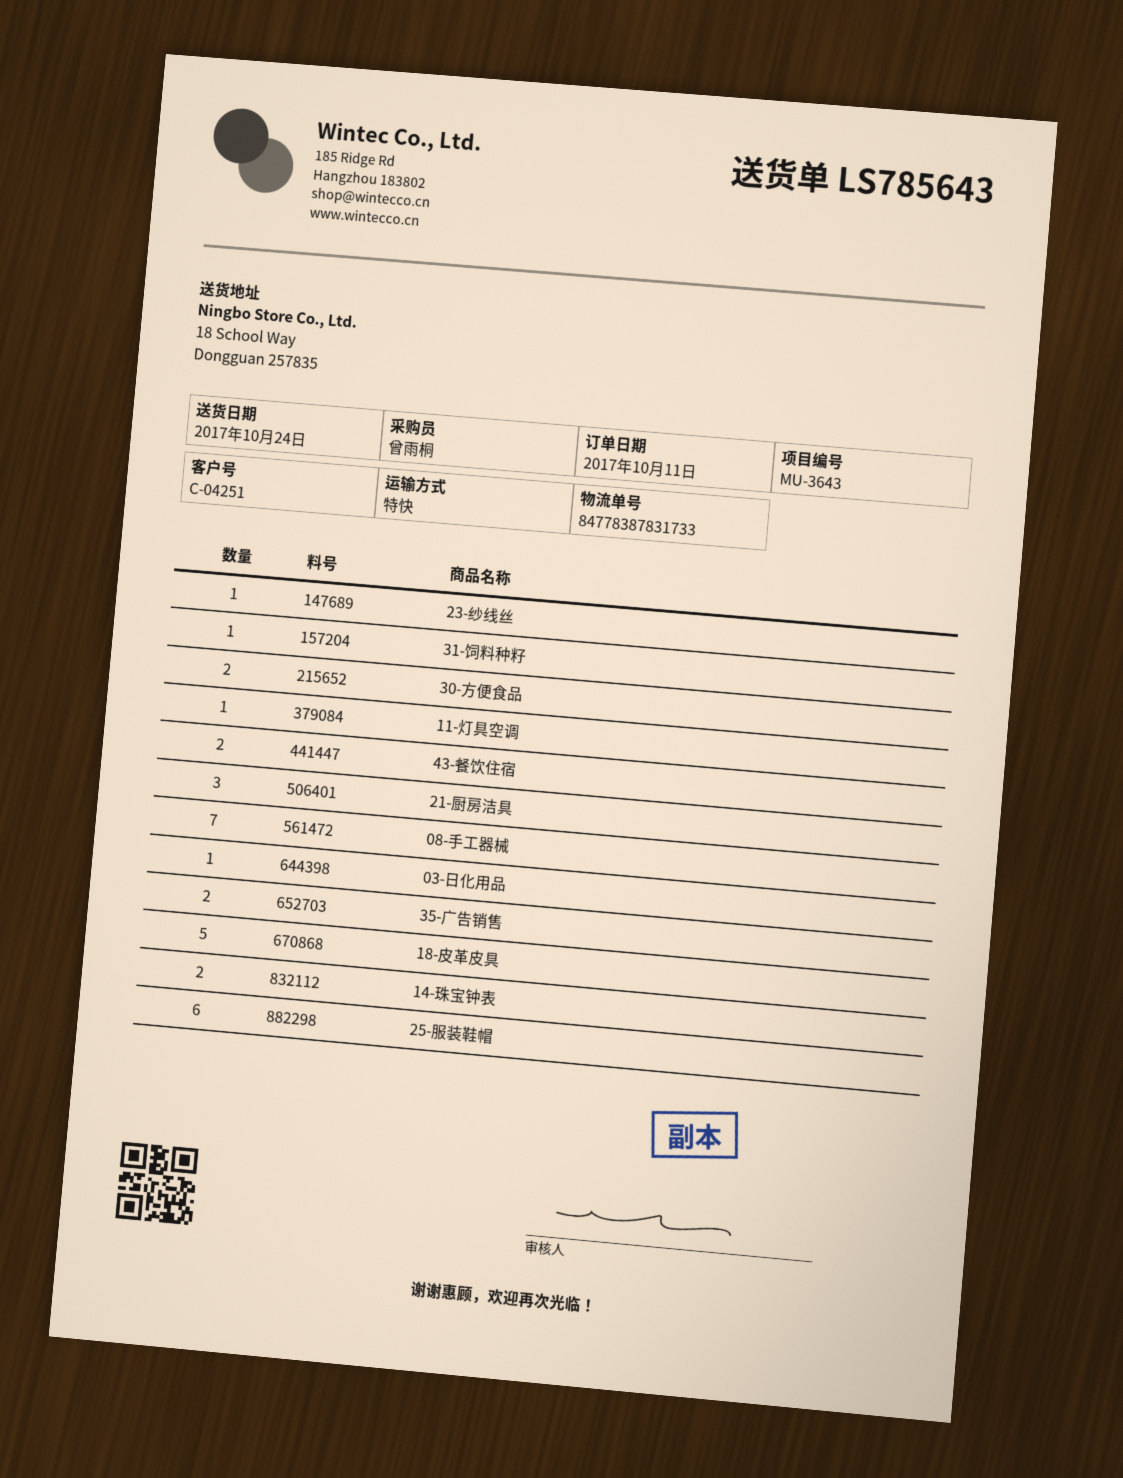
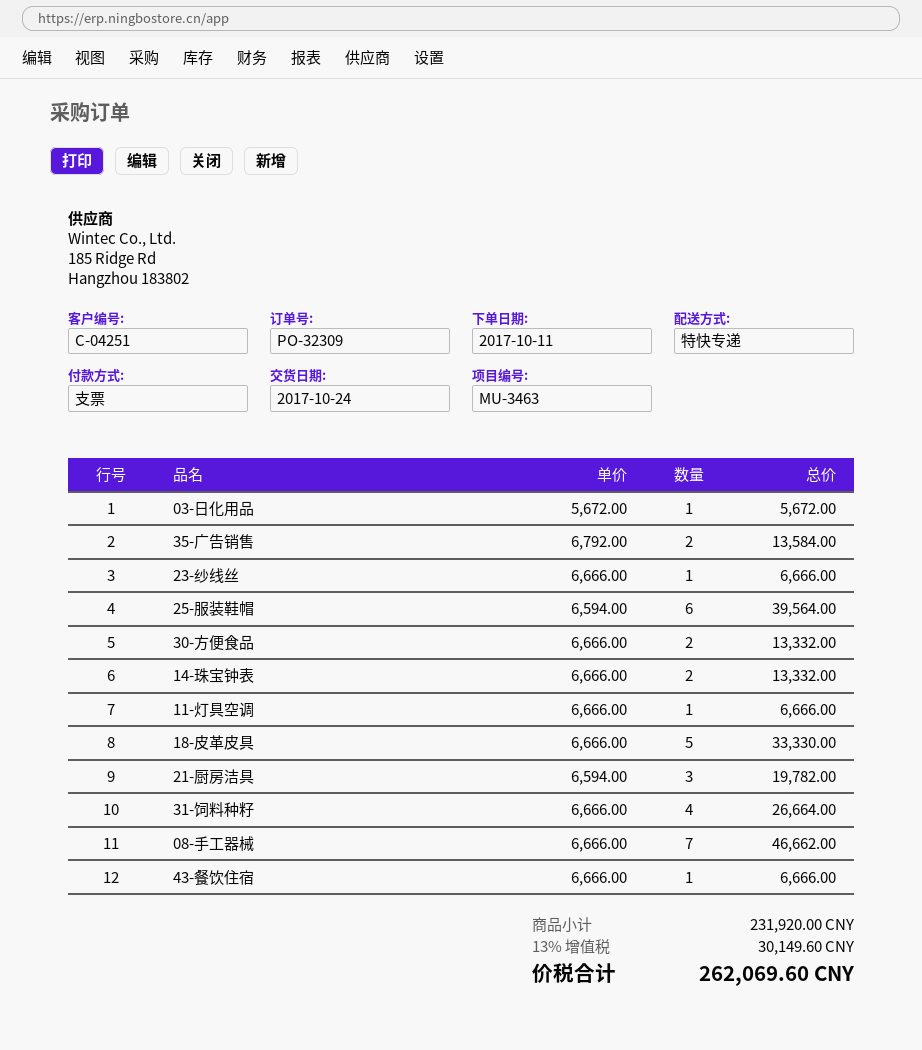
reference: MU-3643 -> MU-3463
31-饲料种籽: 1 -> 4
43-餐饮住宿: 2 -> 1

